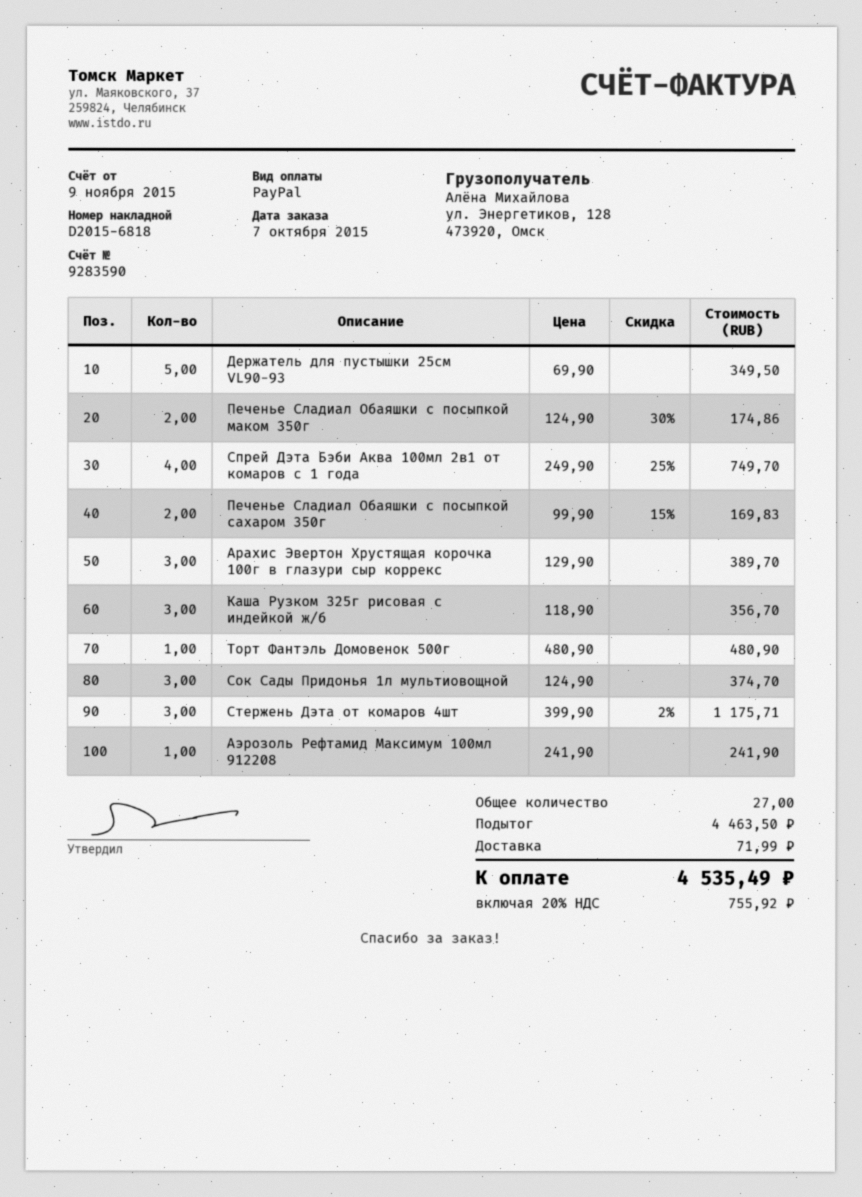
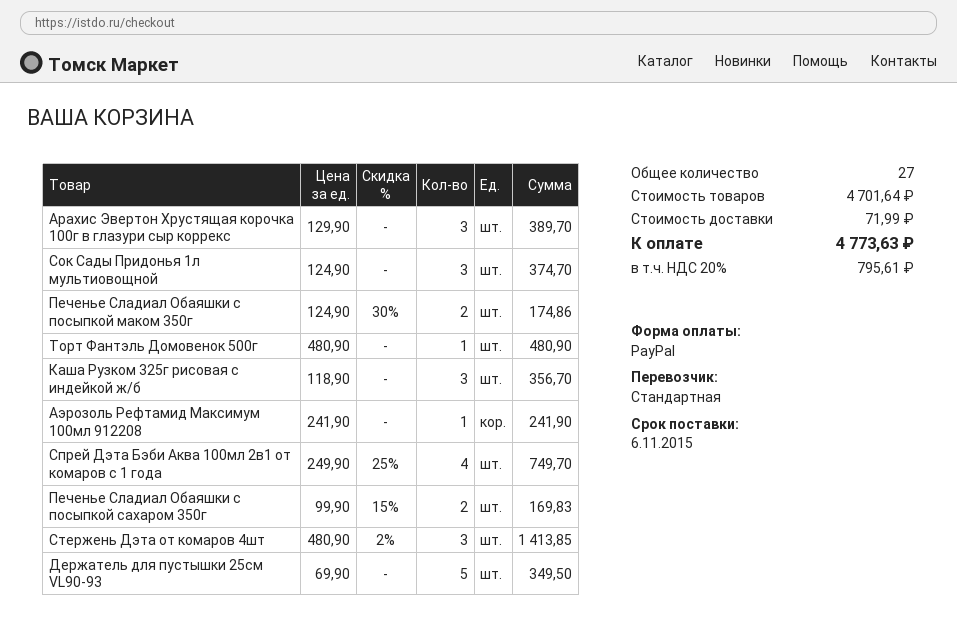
Стержень Дэта от комаров 4шт: 3 x 399.90 - 2% = 1175.71 -> 3 x 480.90 - 2% = 1413.85
subtotal: 4463.50 -> 4701.64
tax: 20% = 755.92 -> 20% = 795.61
total: 4535.49 -> 4773.63

